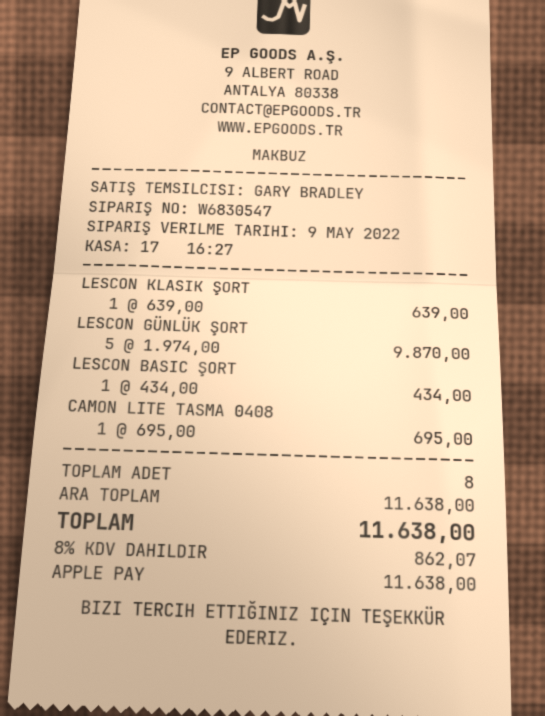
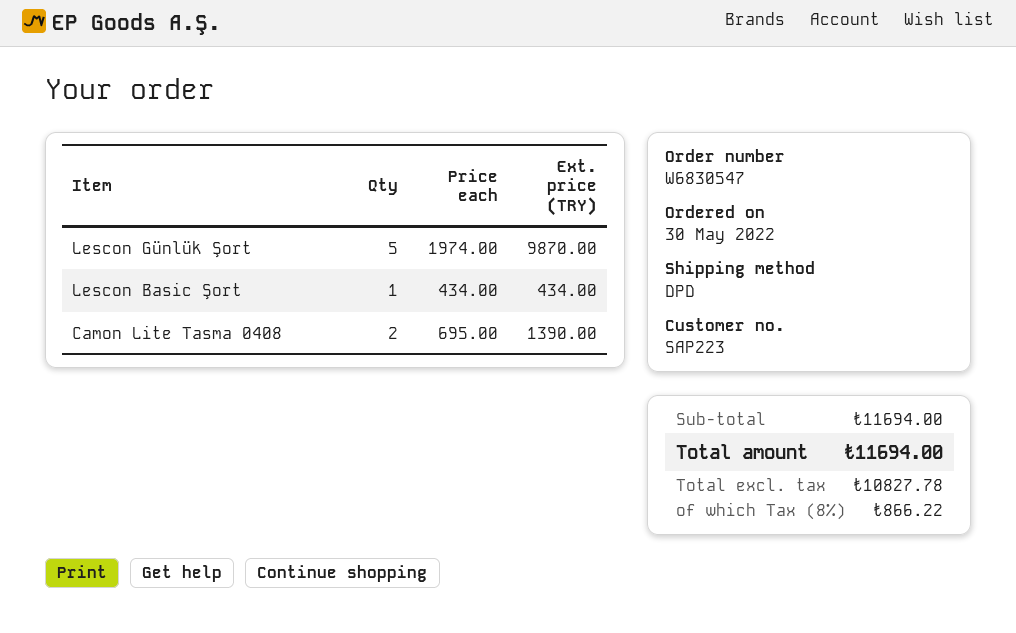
order date: 2022-05-09 -> 2022-05-30
LESCON KLASIK ŞORT: 1 x 639.00 = 639.00 -> none
CAMON LITE TASMA 0408: 1 x 695.00 = 695.00 -> 2 x 695.00 = 1390.00
subtotal: 11638.00 -> 11694.00
tax: 8% = 862.07 -> 8% = 866.22
total: 11638.00 -> 11694.00

